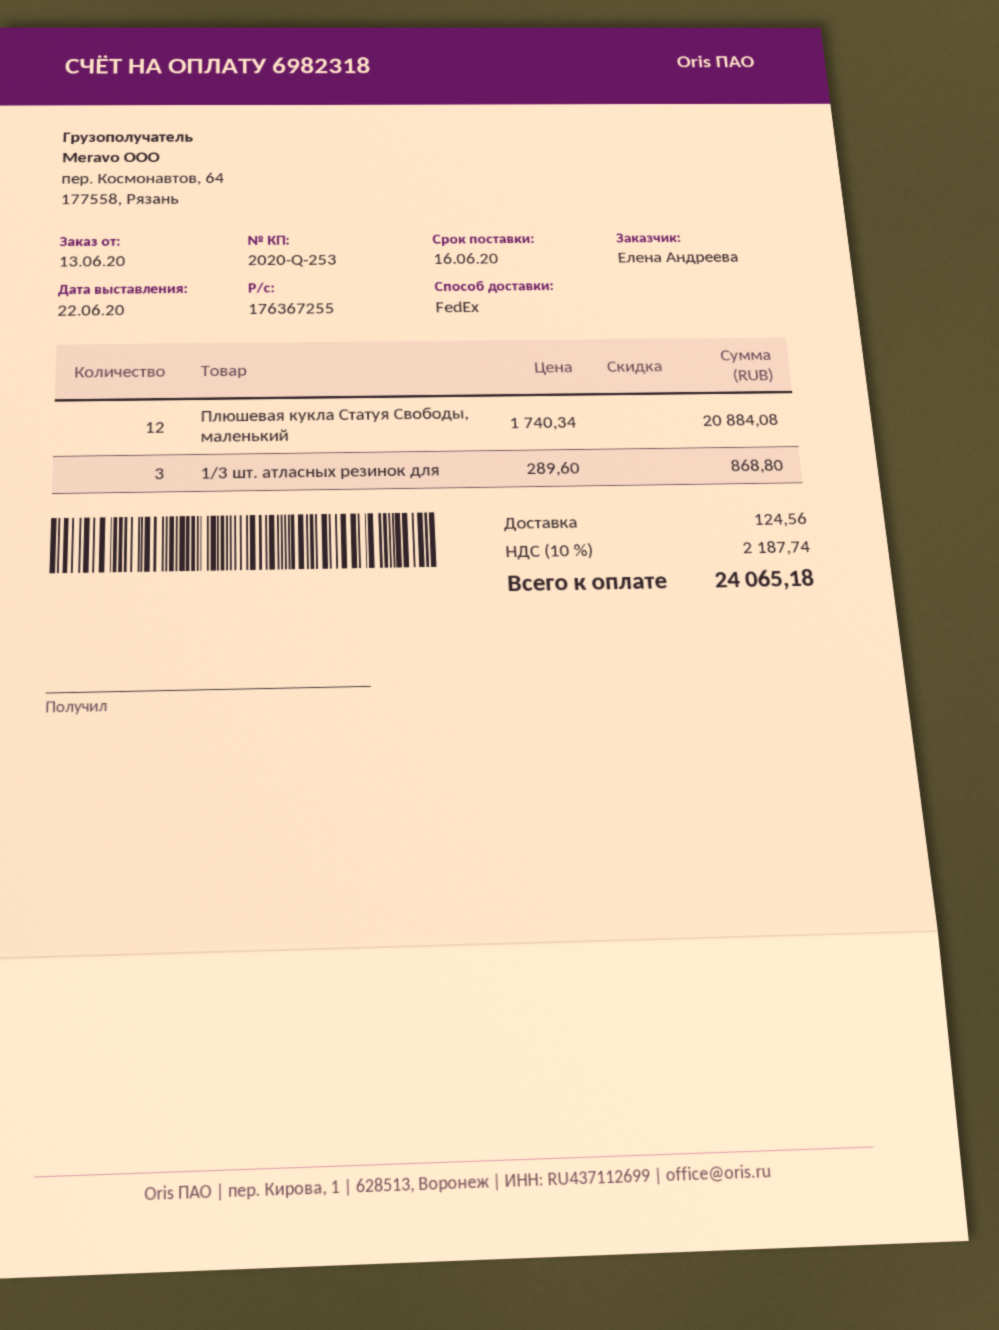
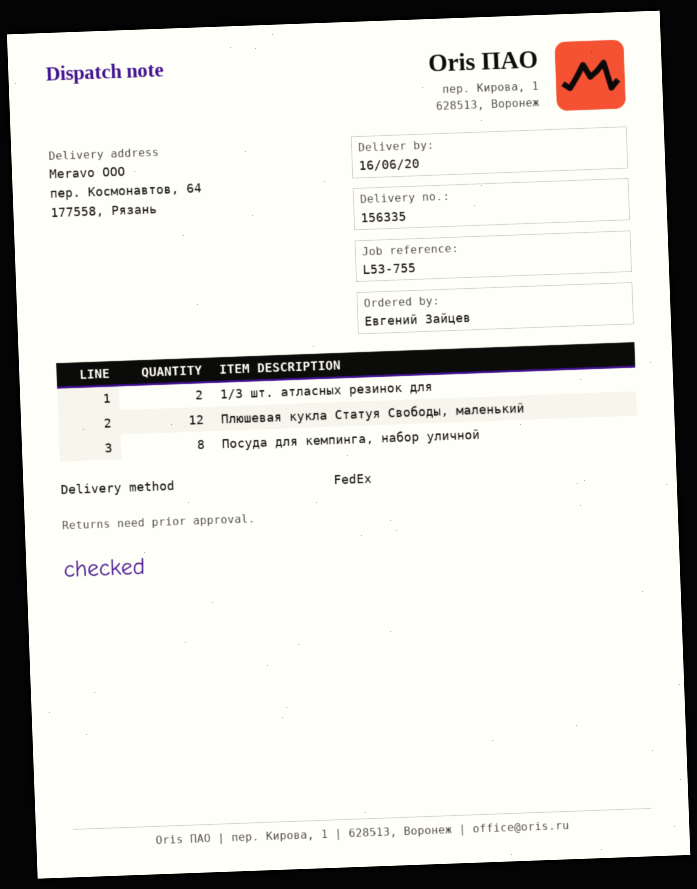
ordered by: Елена Андреева -> Евгений Зайцев
1/3 шт. атласных резинок для: 3 -> 2
Посуда для кемпинга, набор уличной: none -> 8

